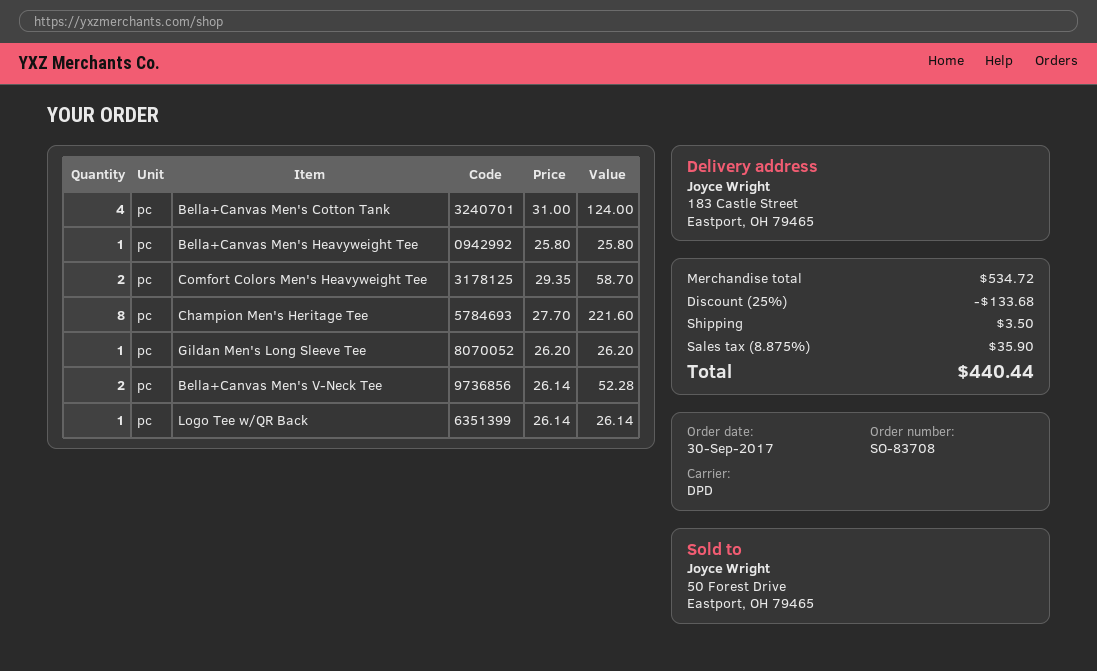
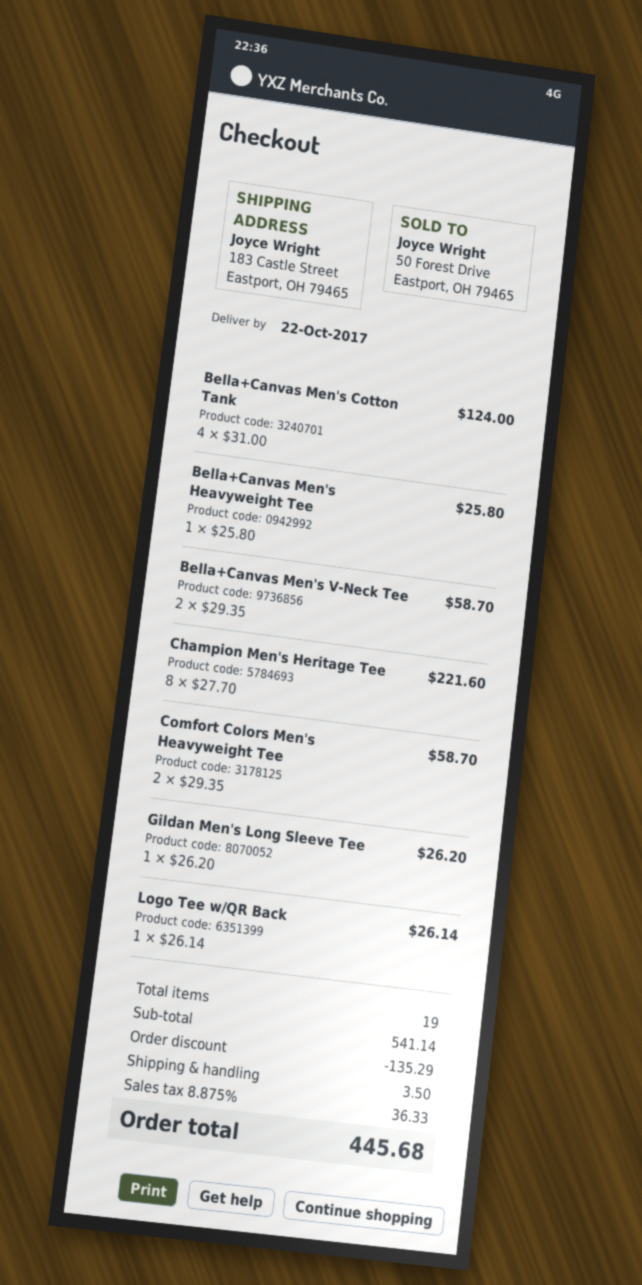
Bella+Canvas Men's V-Neck Tee: 2 x 26.14 = 52.28 -> 2 x 29.35 = 58.70
subtotal: 534.72 -> 541.14
discount: 133.68 -> 135.29
tax: 8.875% = 35.90 -> 8.875% = 36.33
total: 440.44 -> 445.68

